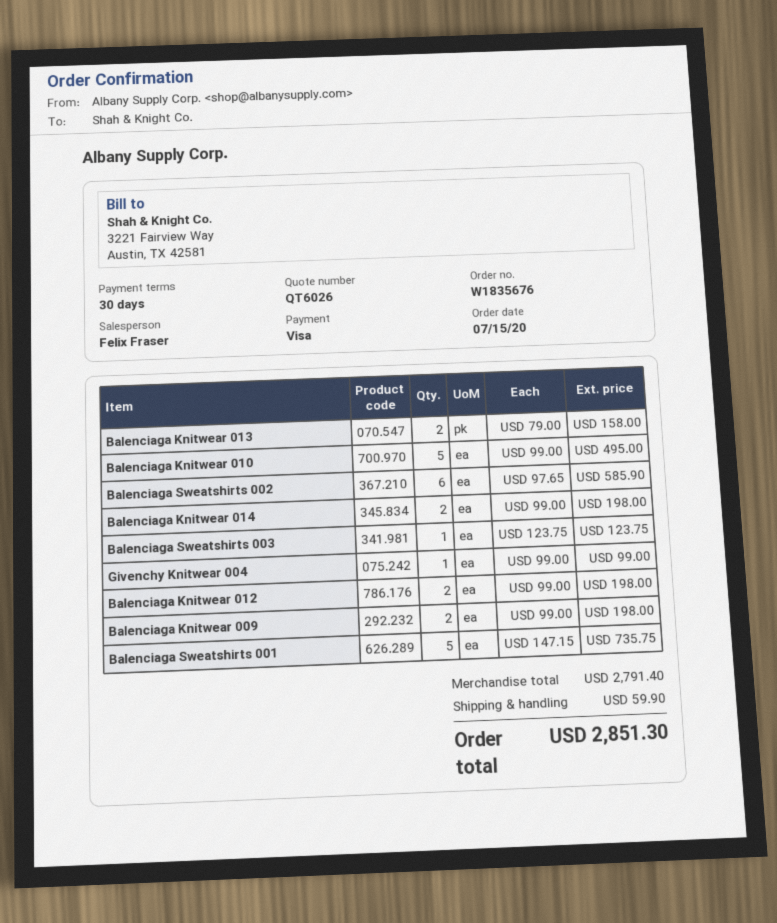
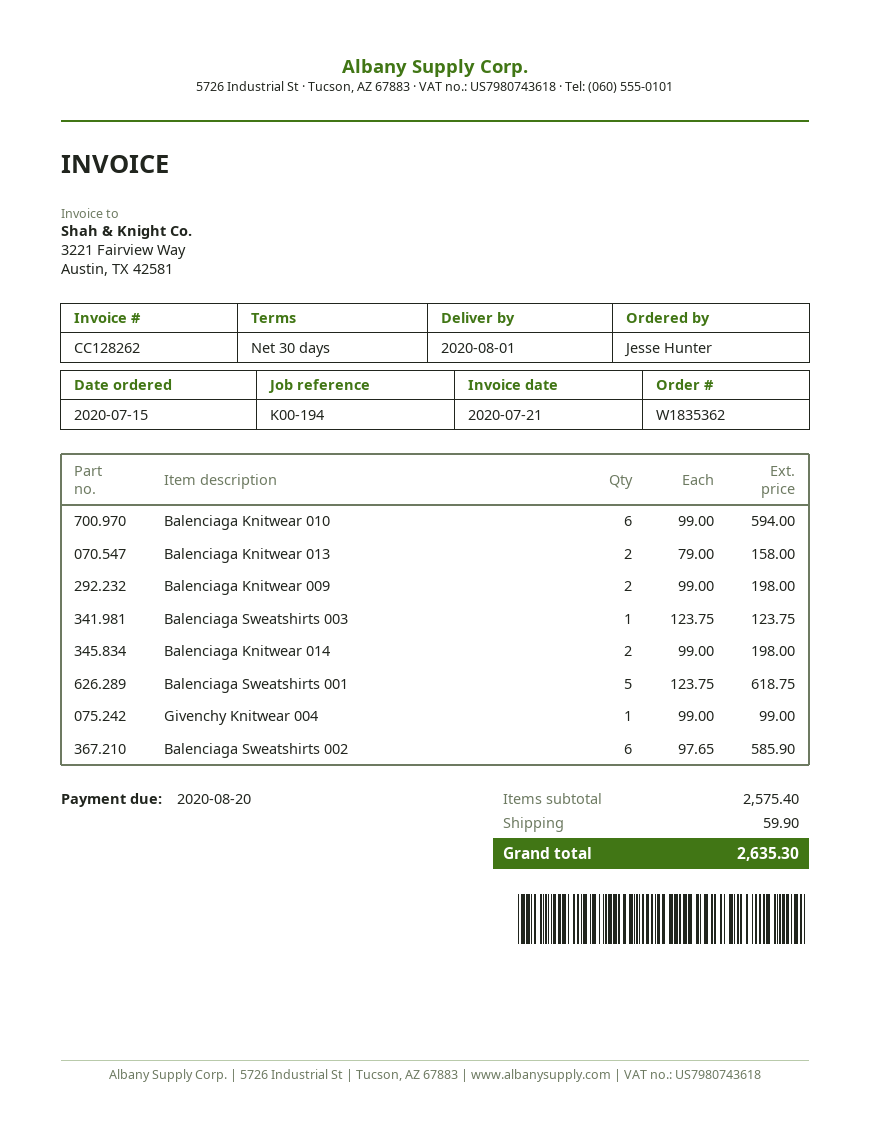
order number: W1835676 -> W1835362
Balenciaga Knitwear 010: 5 x 99.00 = 495.00 -> 6 x 99.00 = 594.00
Balenciaga Knitwear 012: 2 x 99.00 = 198.00 -> none
Balenciaga Sweatshirts 001: 5 x 147.15 = 735.75 -> 5 x 123.75 = 618.75
subtotal: 2791.40 -> 2575.40
total: 2851.30 -> 2635.30

